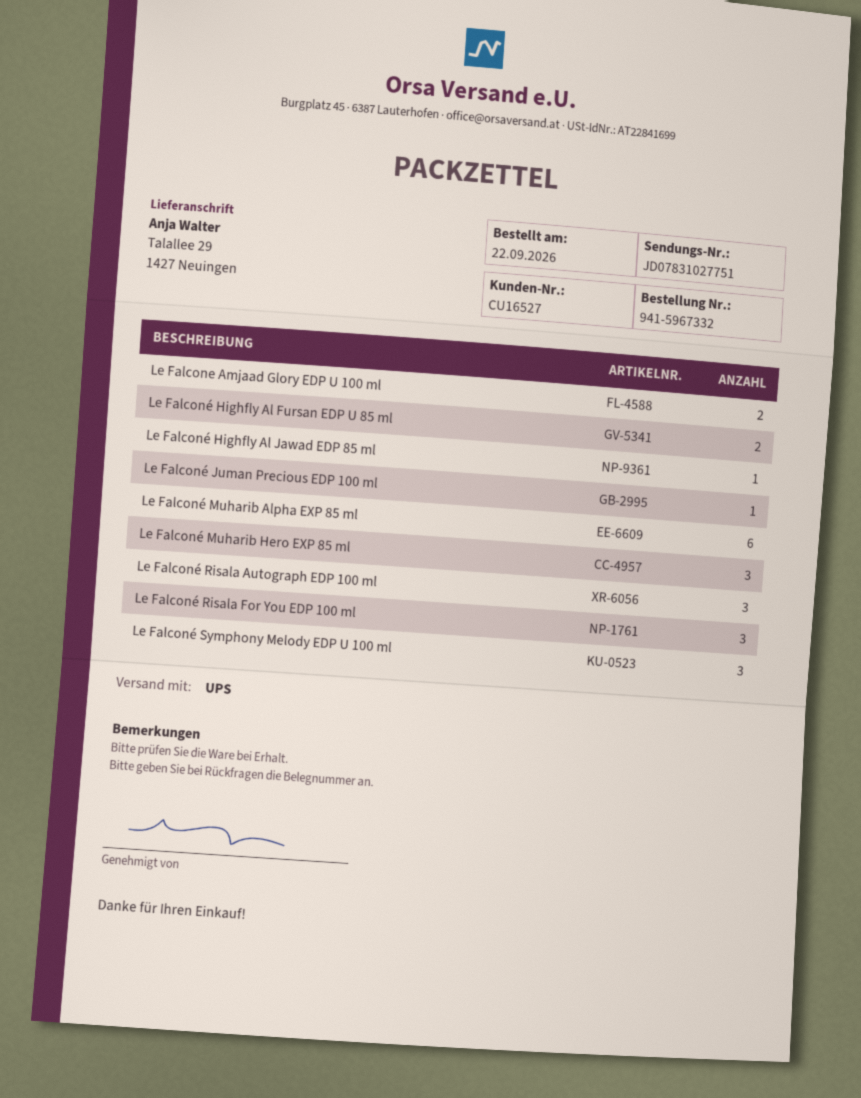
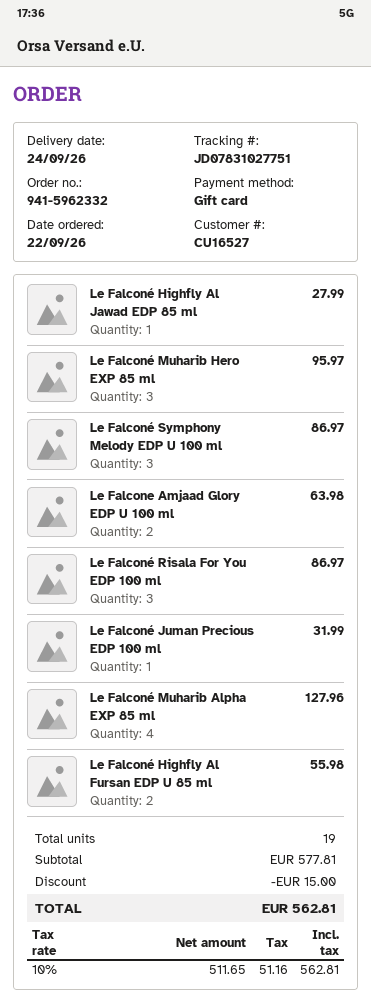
order number: 941-5967332 -> 941-5962332
Le Falconé Muharib Alpha EXP 85 ml: 6 -> 4
Le Falconé Risala Autograph EDP 100 ml: 3 -> none

